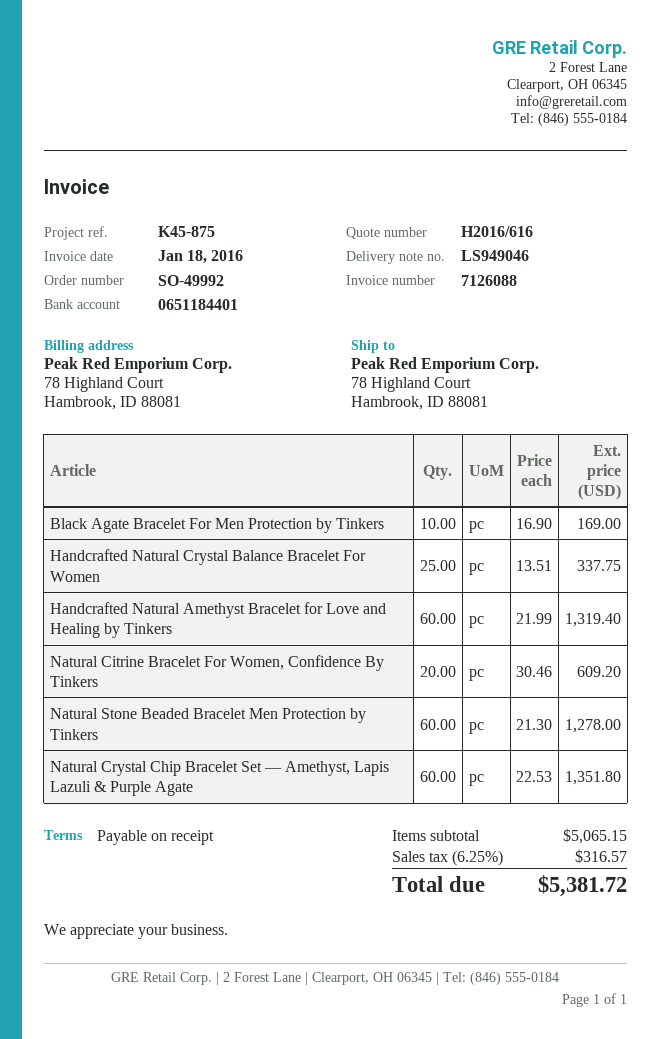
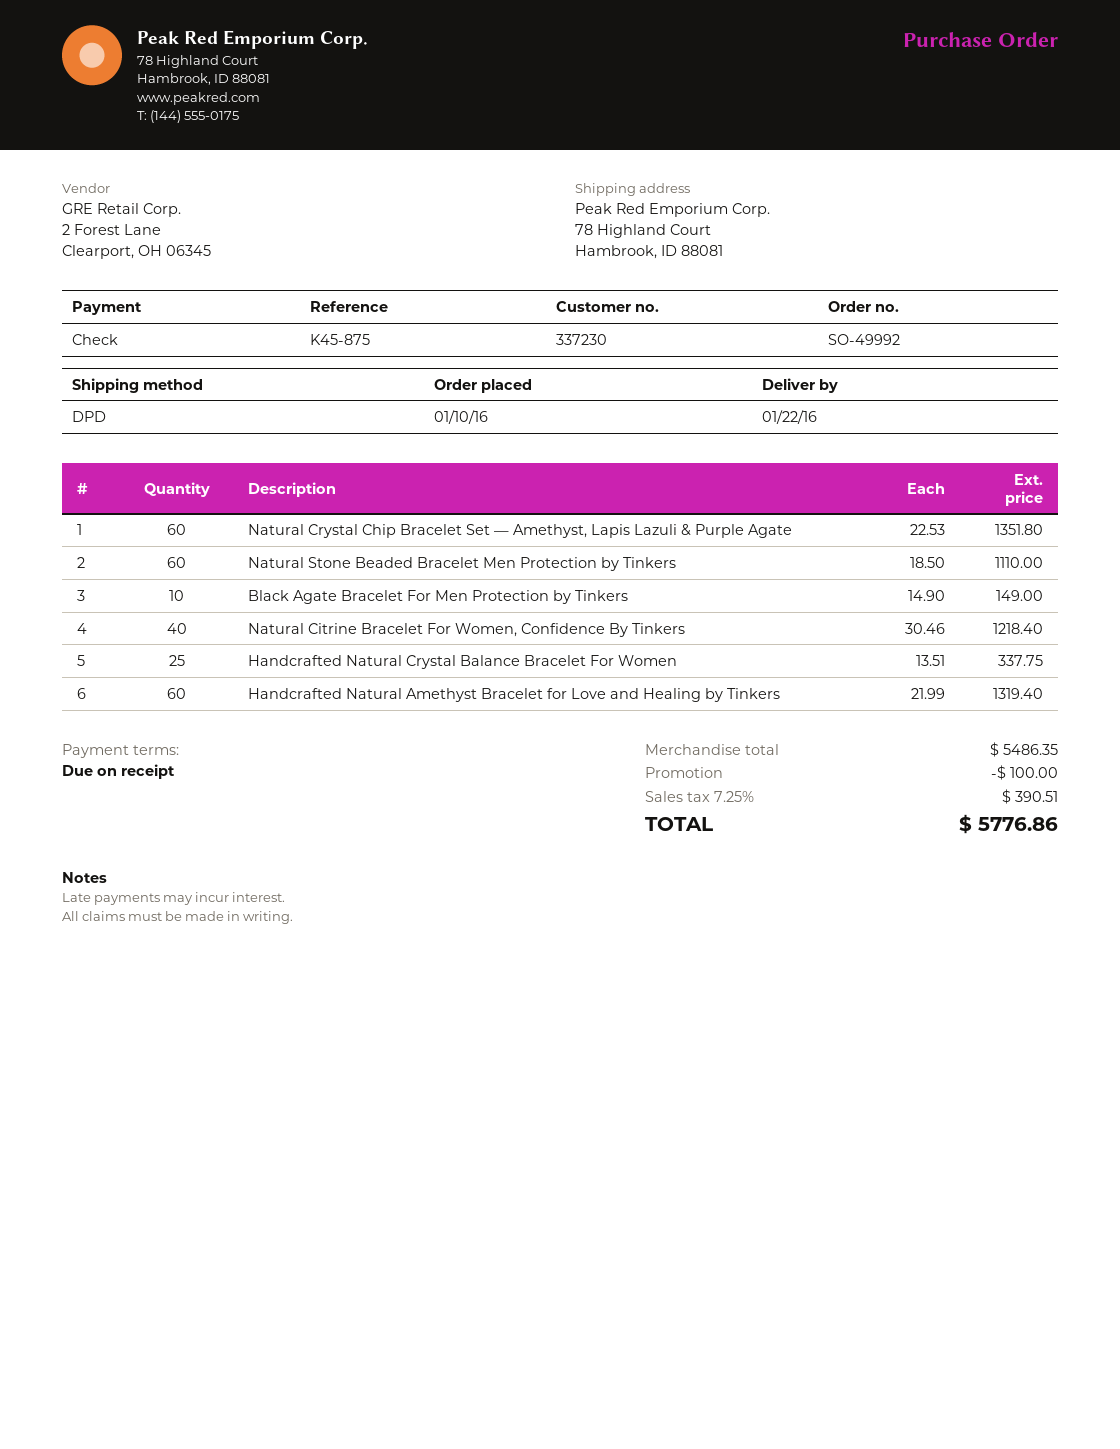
Black Agate Bracelet For Men Protection by Tinkers: 10 x 16.90 = 169.00 -> 10 x 14.90 = 149.00
Natural Citrine Bracelet For Women, Confidence By Tinkers: 20 x 30.46 = 609.20 -> 40 x 30.46 = 1218.40
Natural Stone Beaded Bracelet Men Protection by Tinkers: 60 x 21.30 = 1278.00 -> 60 x 18.50 = 1110.00
subtotal: 5065.15 -> 5486.35
discount: none -> 100.00
tax: 6.25% = 316.57 -> 7.25% = 390.51
total: 5381.72 -> 5776.86

